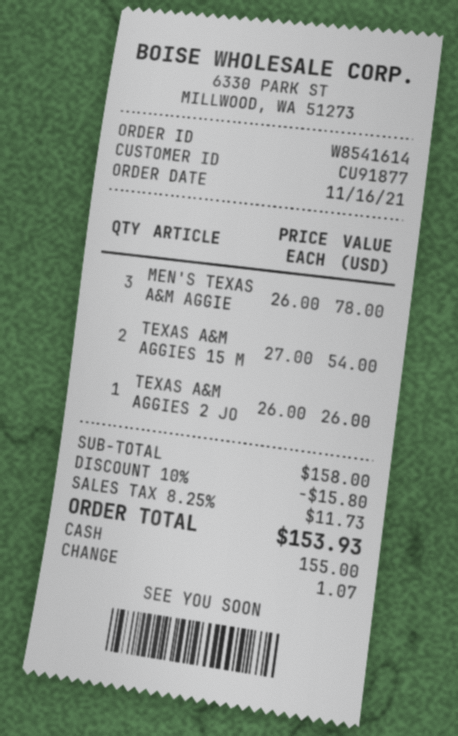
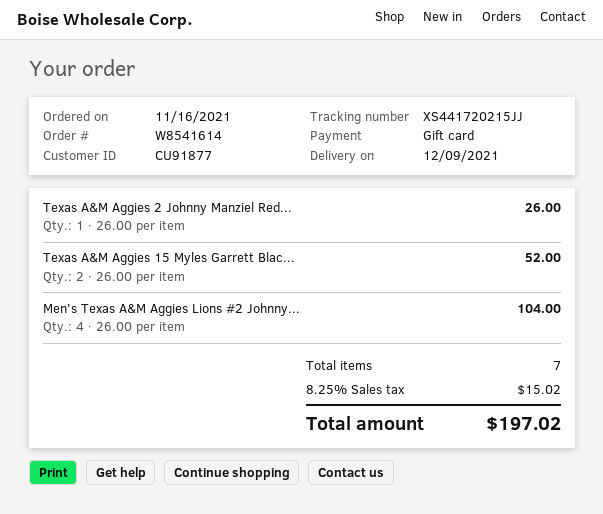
payment method: cash -> gift card
MEN'S TEXAS A&M AGGIE: 3 x 26.00 = 78.00 -> 4 x 26.00 = 104.00
TEXAS A&M AGGIES 15 M: 2 x 27.00 = 54.00 -> 2 x 26.00 = 52.00
discount: 10% = 15.80 -> none
tax: 8.25% = 11.73 -> 8.25% = 15.02
total: 153.93 -> 197.02

